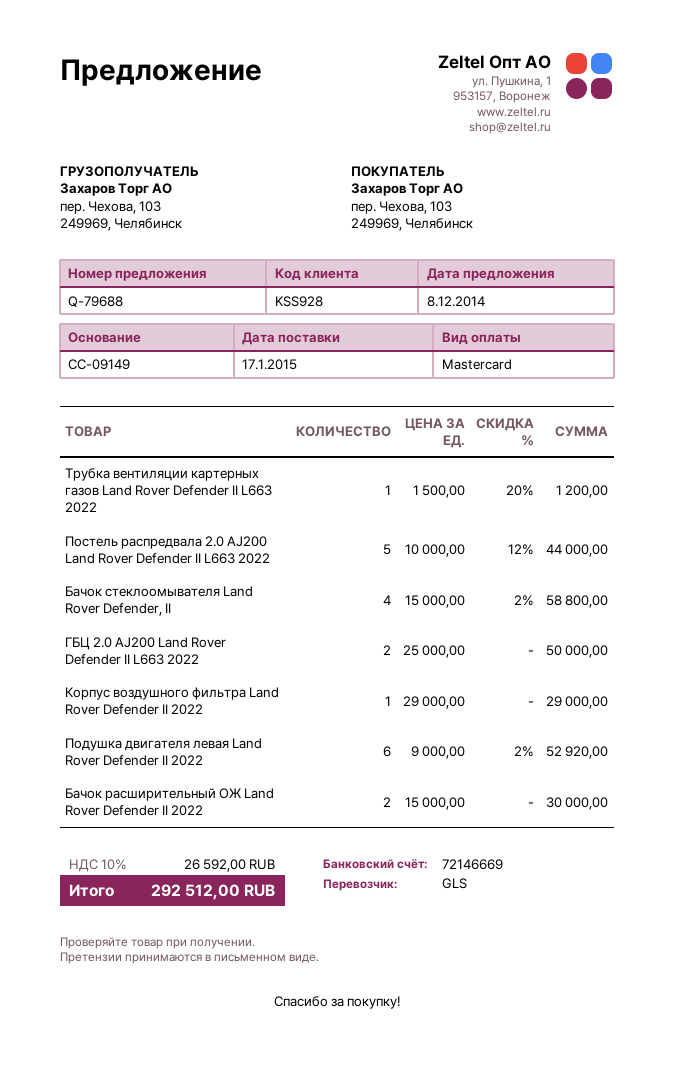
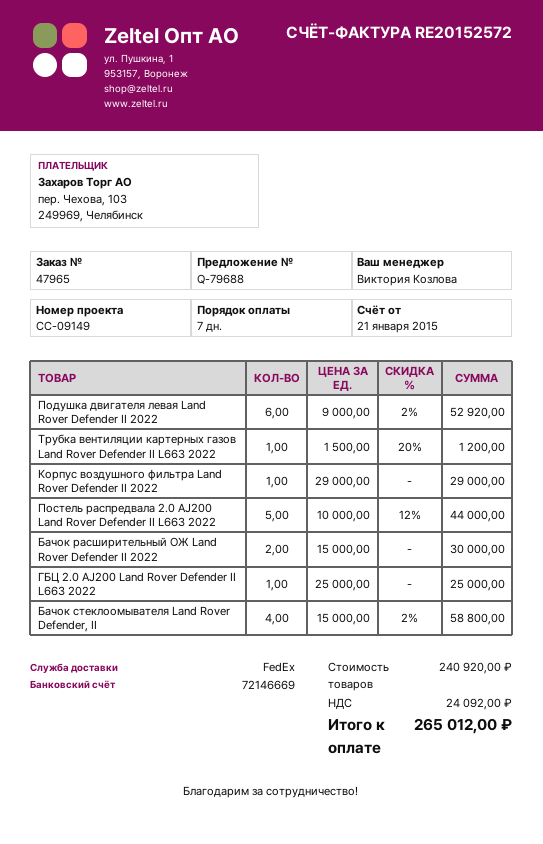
shipping method: GLS -> FedEx
ГБЦ 2.0 AJ200 Land Rover Defender II L663 2022: 2 x 25000.00 = 50000.00 -> 1 x 25000.00 = 25000.00
tax: 26592.00 -> 24092.00
total: 292512.00 -> 265012.00

